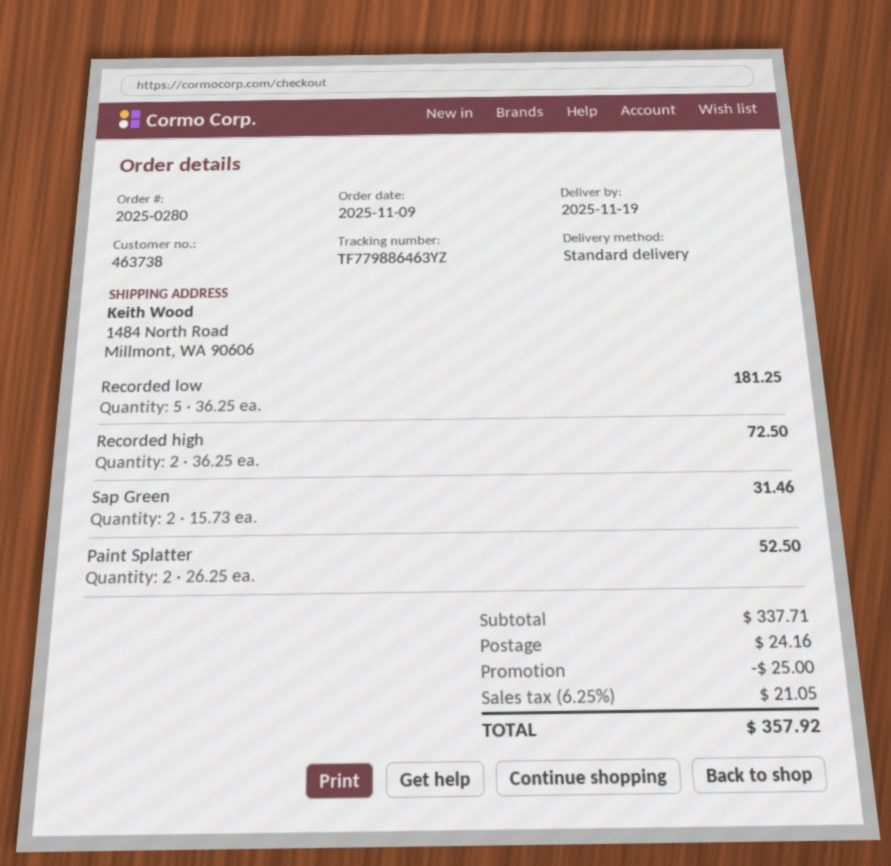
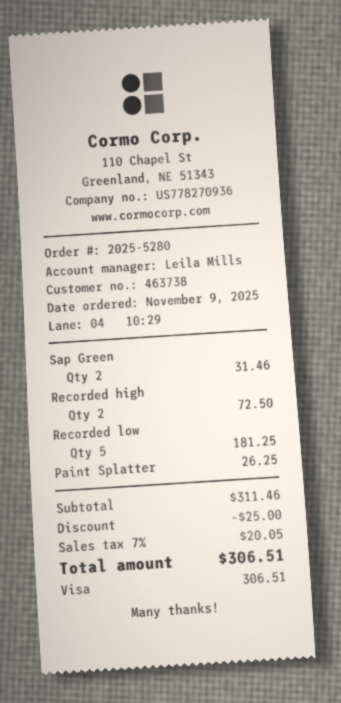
order number: 2025-0280 -> 2025-5280
Paint Splatter: 2 for 52.50 -> 1 for 26.25
subtotal: 337.71 -> 311.46
shipping: 24.16 -> none
tax: 6.25% = 21.05 -> 7% = 20.05
total: 357.92 -> 306.51

